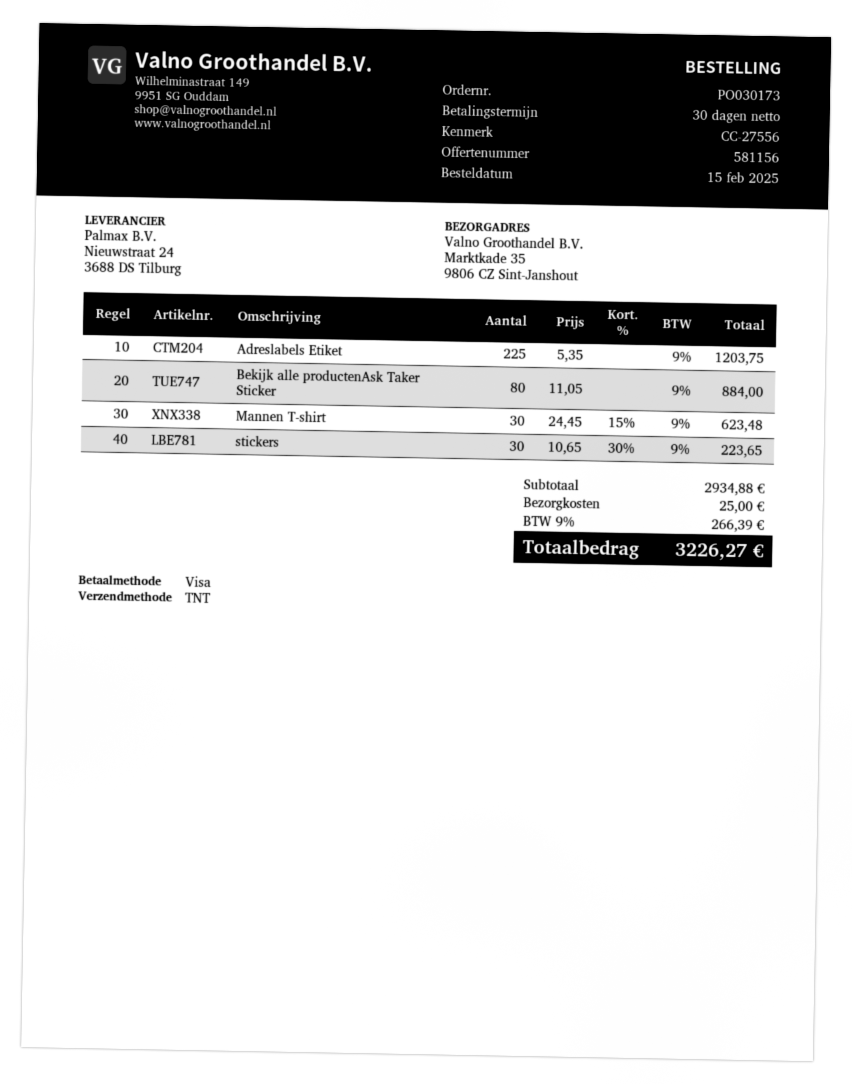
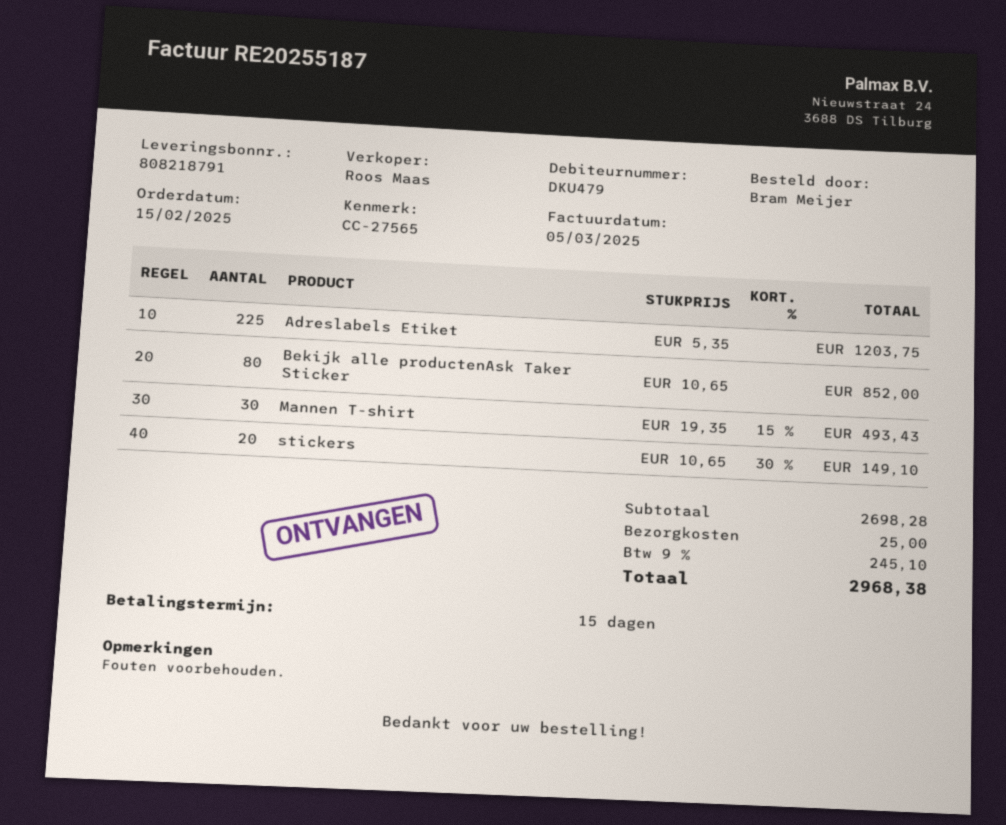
payment terms: 30 days -> 15 days
reference: CC-27556 -> CC-27565
Bekijk alle productenAsk Taker Sticker: 80 x 11.05 = 884.00 -> 80 x 10.65 = 852.00
Mannen T-shirt: 30 x 24.45 - 15% = 623.48 -> 30 x 19.35 - 15% = 493.43
stickers: 30 x 10.65 - 30% = 223.65 -> 20 x 10.65 - 30% = 149.10
subtotal: 2934.88 -> 2698.28
tax: 9% = 266.39 -> 9% = 245.10
total: 3226.27 -> 2968.38

